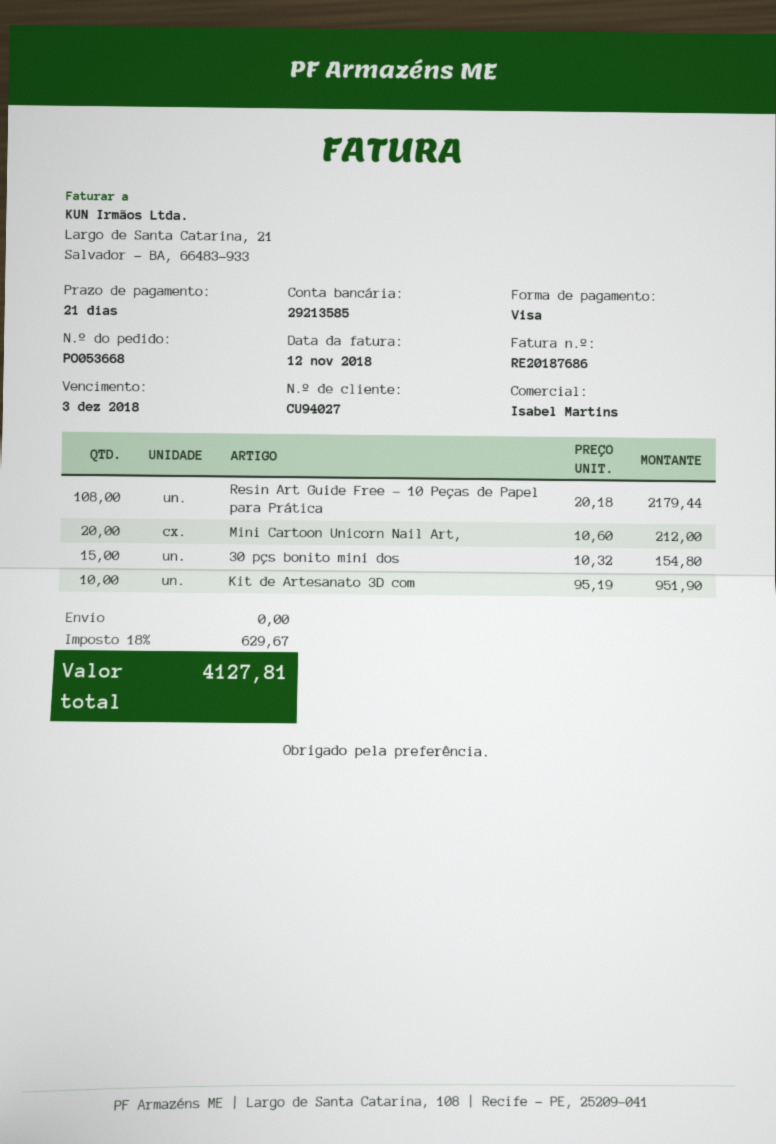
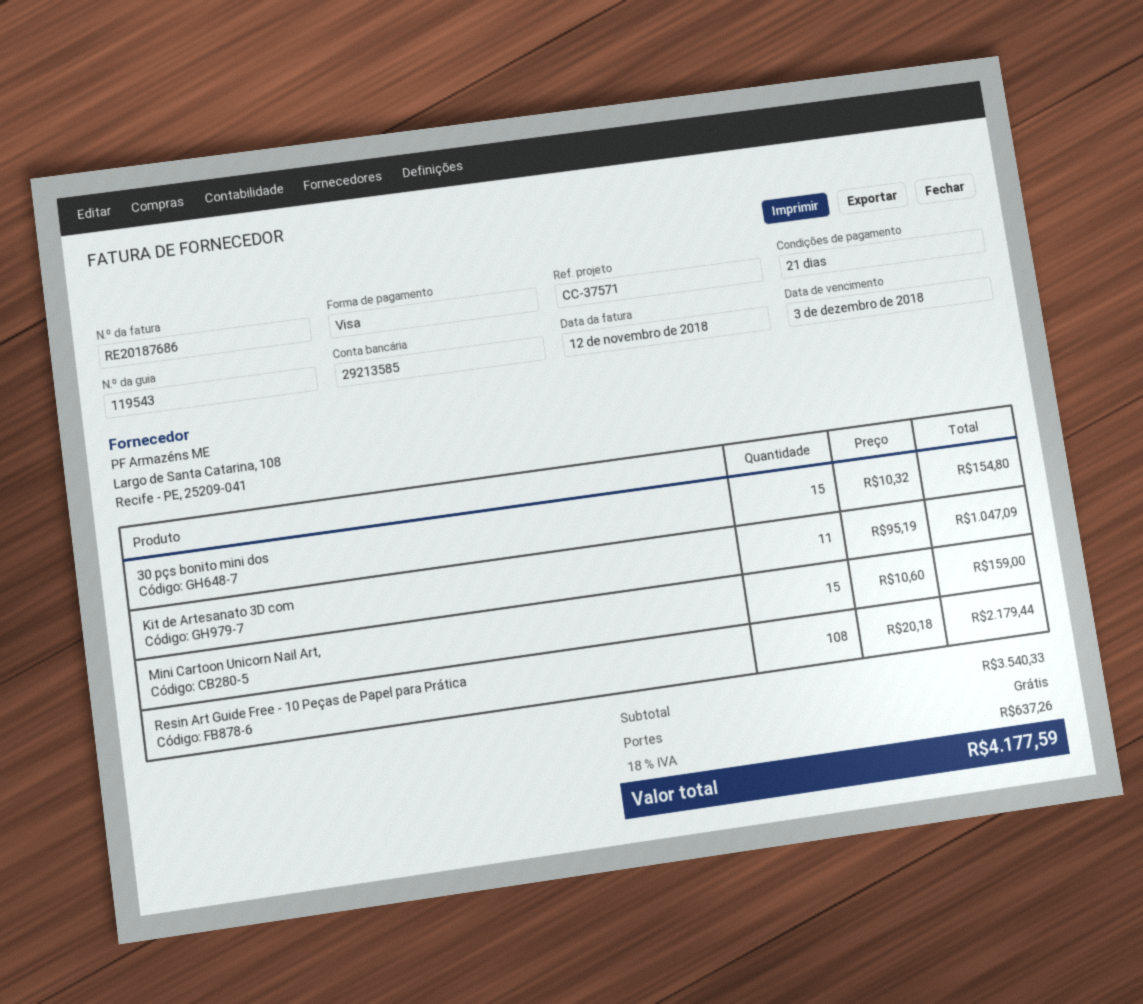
Mini Cartoon Unicorn Nail Art,: 20 x 10.60 = 212.00 -> 15 x 10.60 = 159.00
Kit de Artesanato 3D com: 10 x 95.19 = 951.90 -> 11 x 95.19 = 1047.09
tax: 18% = 629.67 -> 18% = 637.26
total: 4127.81 -> 4177.59

